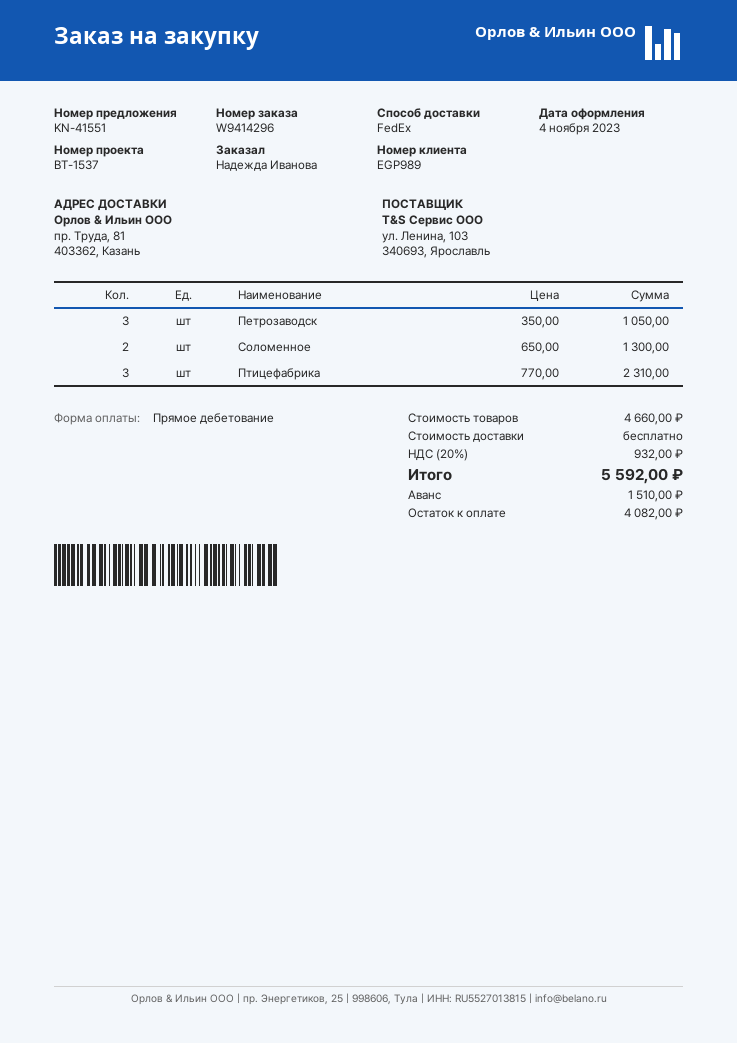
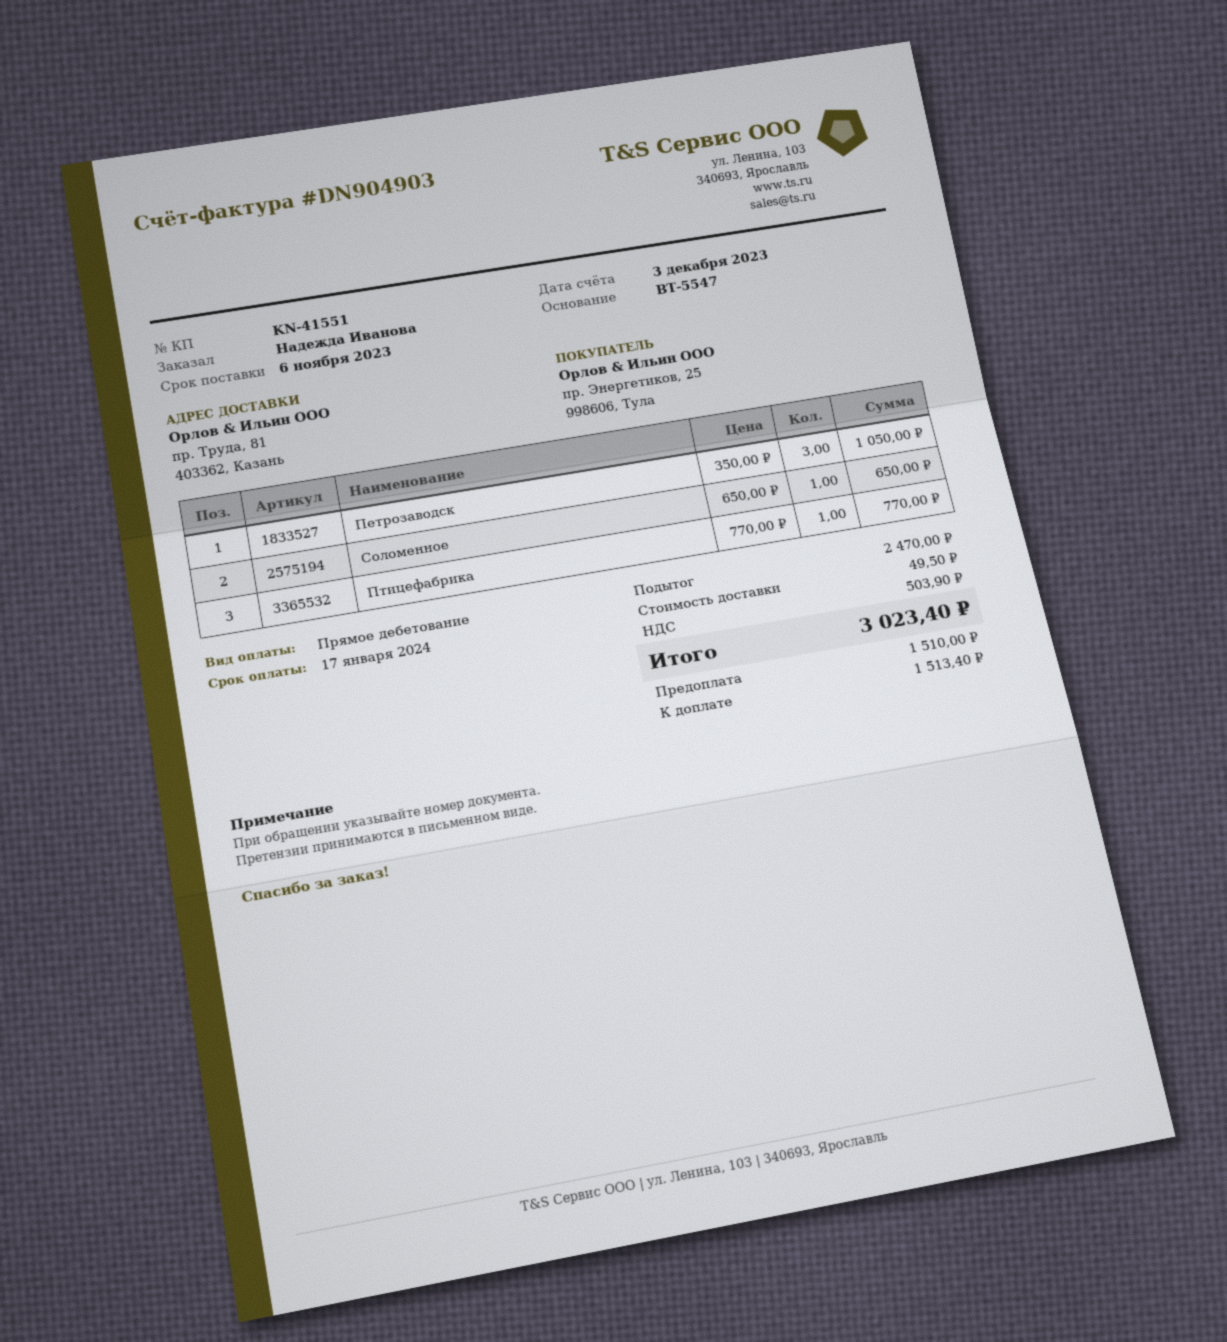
reference: BT-1537 -> BT-5547
Соломенное: 2 x 650.00 = 1300.00 -> 1 x 650.00 = 650.00
Птицефабрика: 3 x 770.00 = 2310.00 -> 1 x 770.00 = 770.00
subtotal: 4660.00 -> 2470.00
shipping: 0.00 -> 49.50
tax: 932.00 -> 503.90
total: 5592.00 -> 3023.40
balance: 4082.00 -> 1513.40

